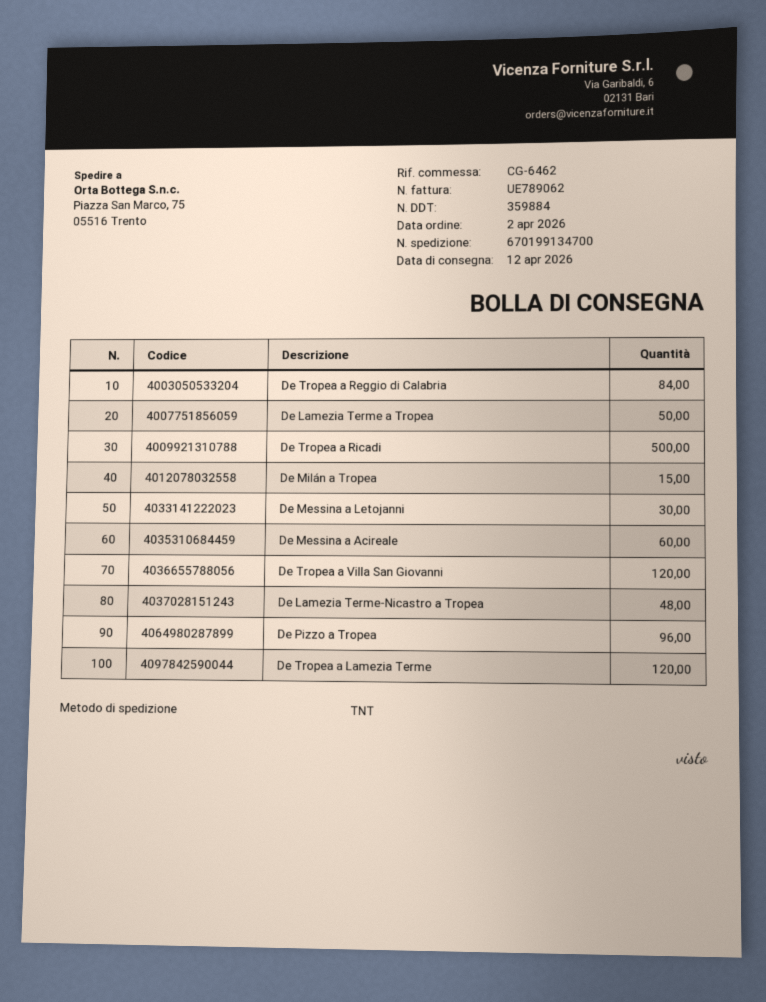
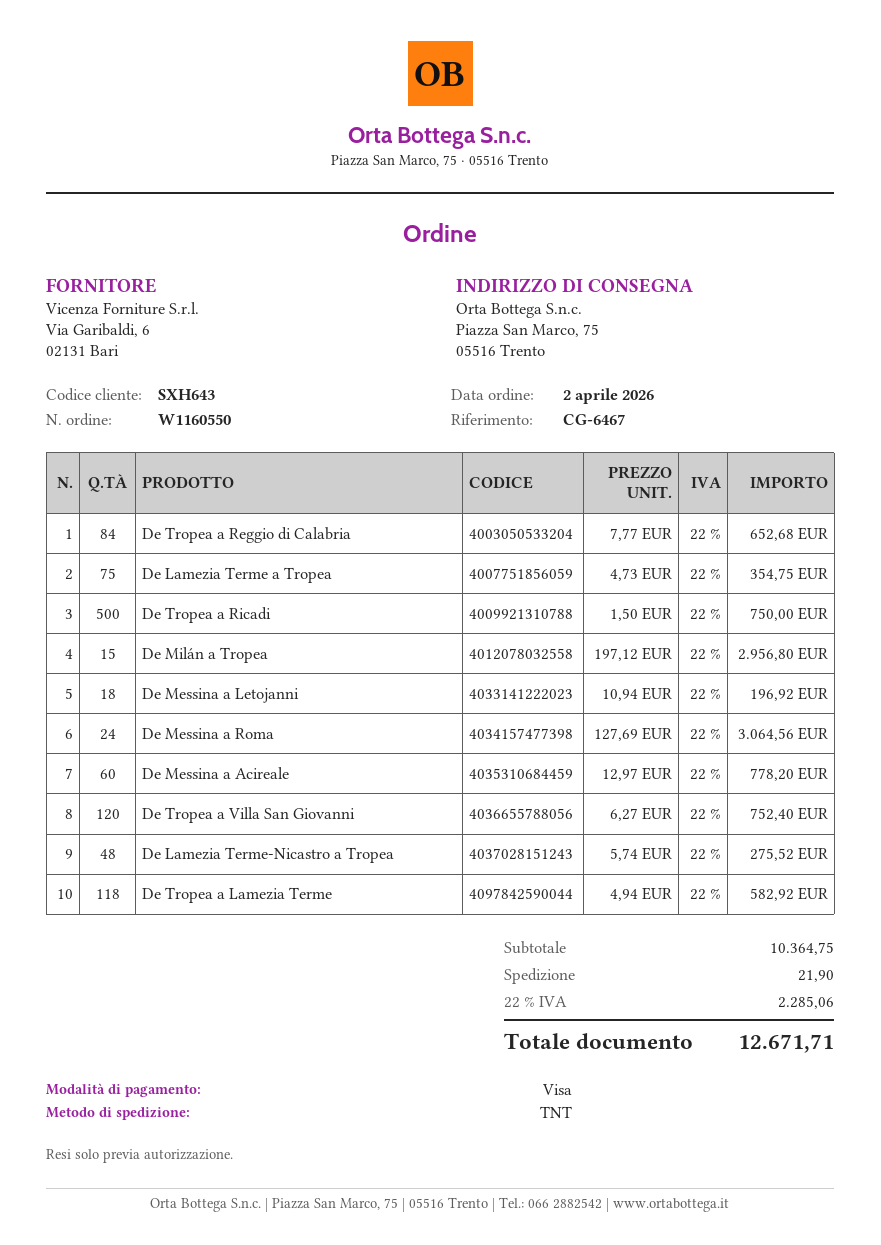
reference: CG-6462 -> CG-6467
De Lamezia Terme a Tropea: 50 -> 75
De Messina a Letojanni: 30 -> 18
De Pizzo a Tropea: 96 -> none
De Tropea a Lamezia Terme: 120 -> 118
De Messina a Roma: none -> 24

